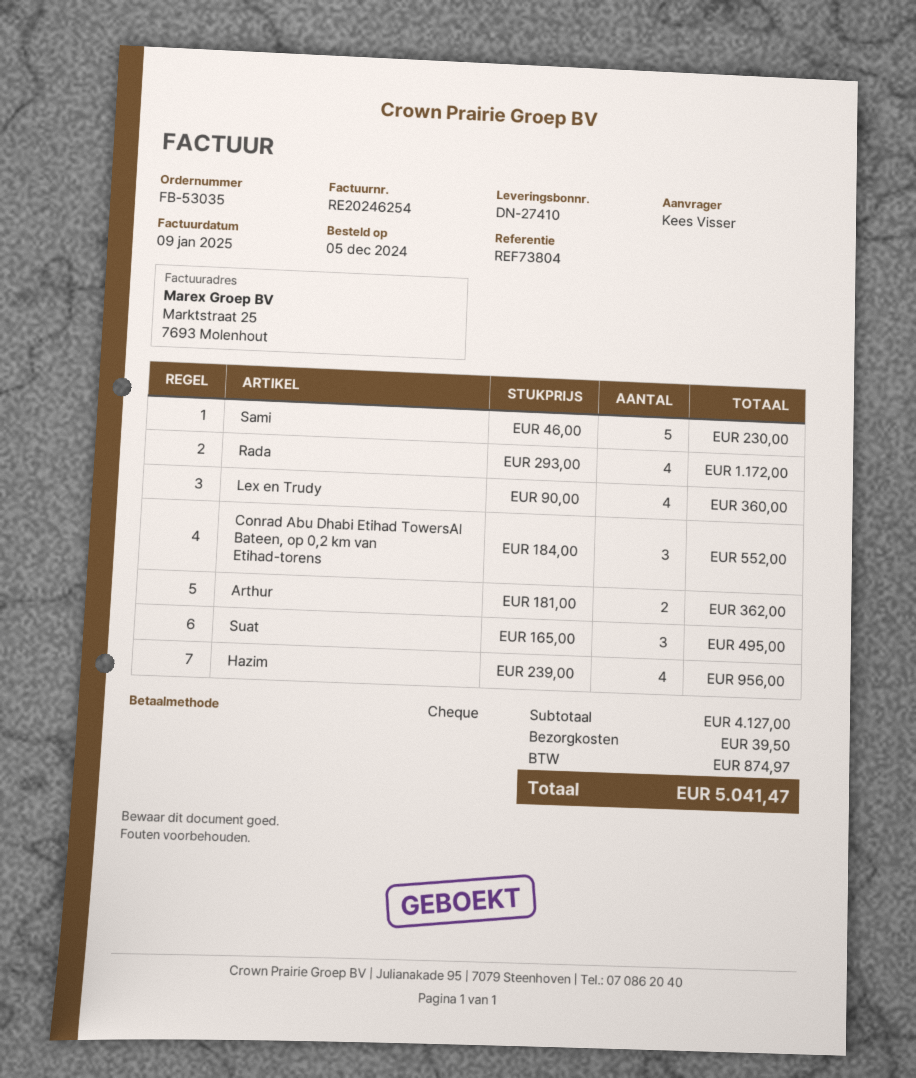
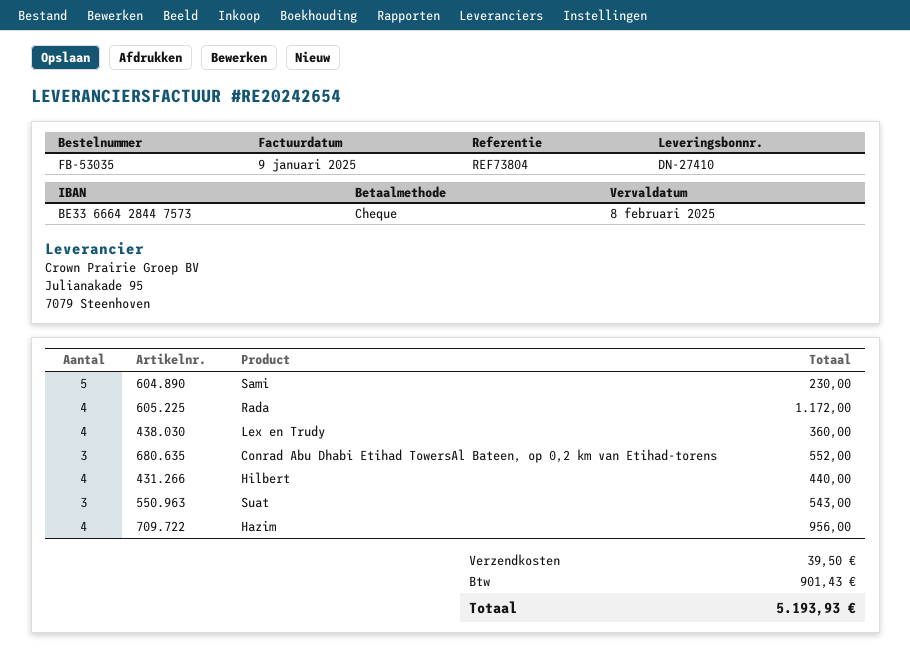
invoice number: RE20246254 -> RE20242654
Arthur: 2 for 362.00 -> none
Suat: 3 for 495.00 -> 3 for 543.00
Hilbert: none -> 4 for 440.00
tax: 874.97 -> 901.43
total: 5041.47 -> 5193.93

